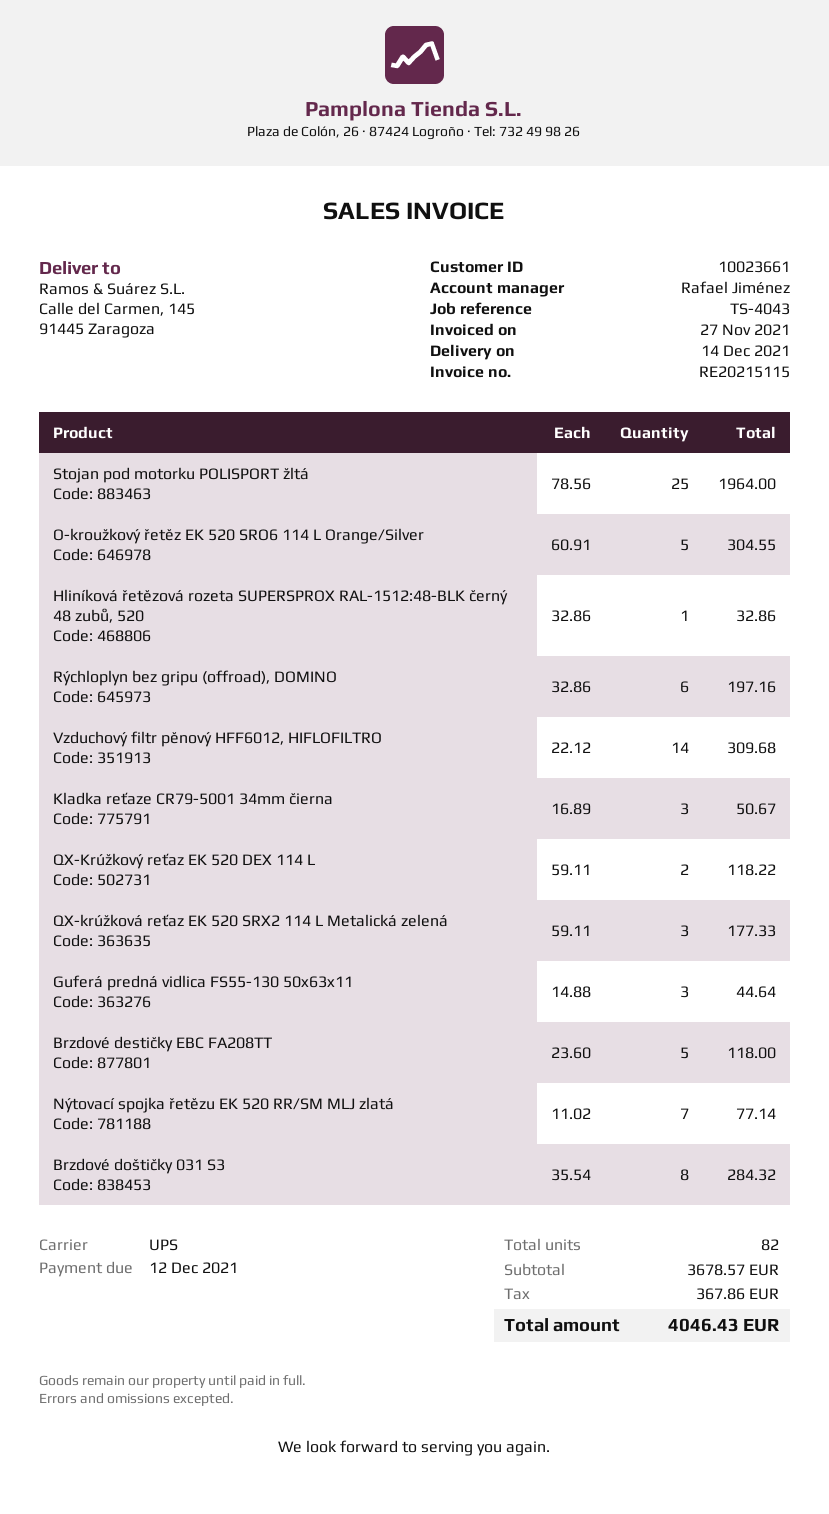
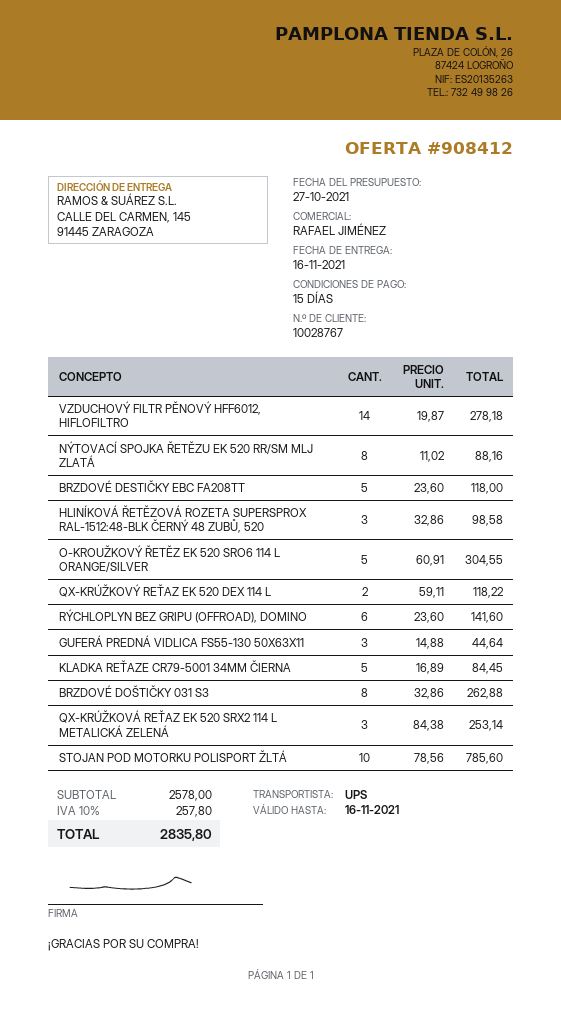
delivery date: 2021-12-14 -> 2021-11-16
customer number: 10023661 -> 10028767
Stojan pod motorku POLISPORT žltá: 25 x 78.56 = 1964.00 -> 10 x 78.56 = 785.60
Hliníková řetězová rozeta SUPERSPROX RAL-1512:48-BLK černý 48 zubů, 520: 1 x 32.86 = 32.86 -> 3 x 32.86 = 98.58
Rýchloplyn bez gripu (offroad), DOMINO: 6 x 32.86 = 197.16 -> 6 x 23.60 = 141.60
Vzduchový filtr pěnový HFF6012, HIFLOFILTRO: 14 x 22.12 = 309.68 -> 14 x 19.87 = 278.18
Kladka reťaze CR79-5001 34mm čierna: 3 x 16.89 = 50.67 -> 5 x 16.89 = 84.45
QX-krúžková reťaz EK 520 SRX2 114 L Metalická zelená: 3 x 59.11 = 177.33 -> 3 x 84.38 = 253.14
Nýtovací spojka řetězu EK 520 RR/SM MLJ zlatá: 7 x 11.02 = 77.14 -> 8 x 11.02 = 88.16
Brzdové doštičky 031 S3: 8 x 35.54 = 284.32 -> 8 x 32.86 = 262.88
subtotal: 3678.57 -> 2578.00
tax: 367.86 -> 257.80
total: 4046.43 -> 2835.80

